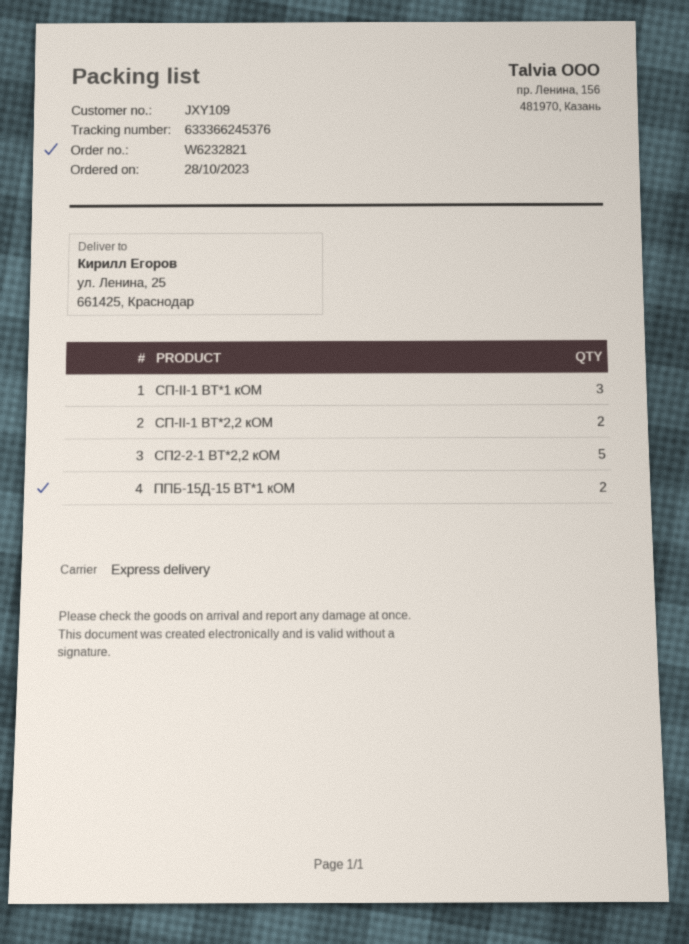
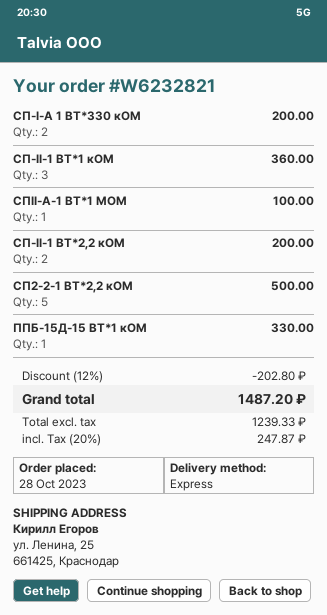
ППБ-15Д-15 ВТ*1 кОМ: 2 -> 1
СП-I-А 1 ВТ*330 кОМ: none -> 2
СПII-А-1 ВТ*1 МОМ: none -> 1

